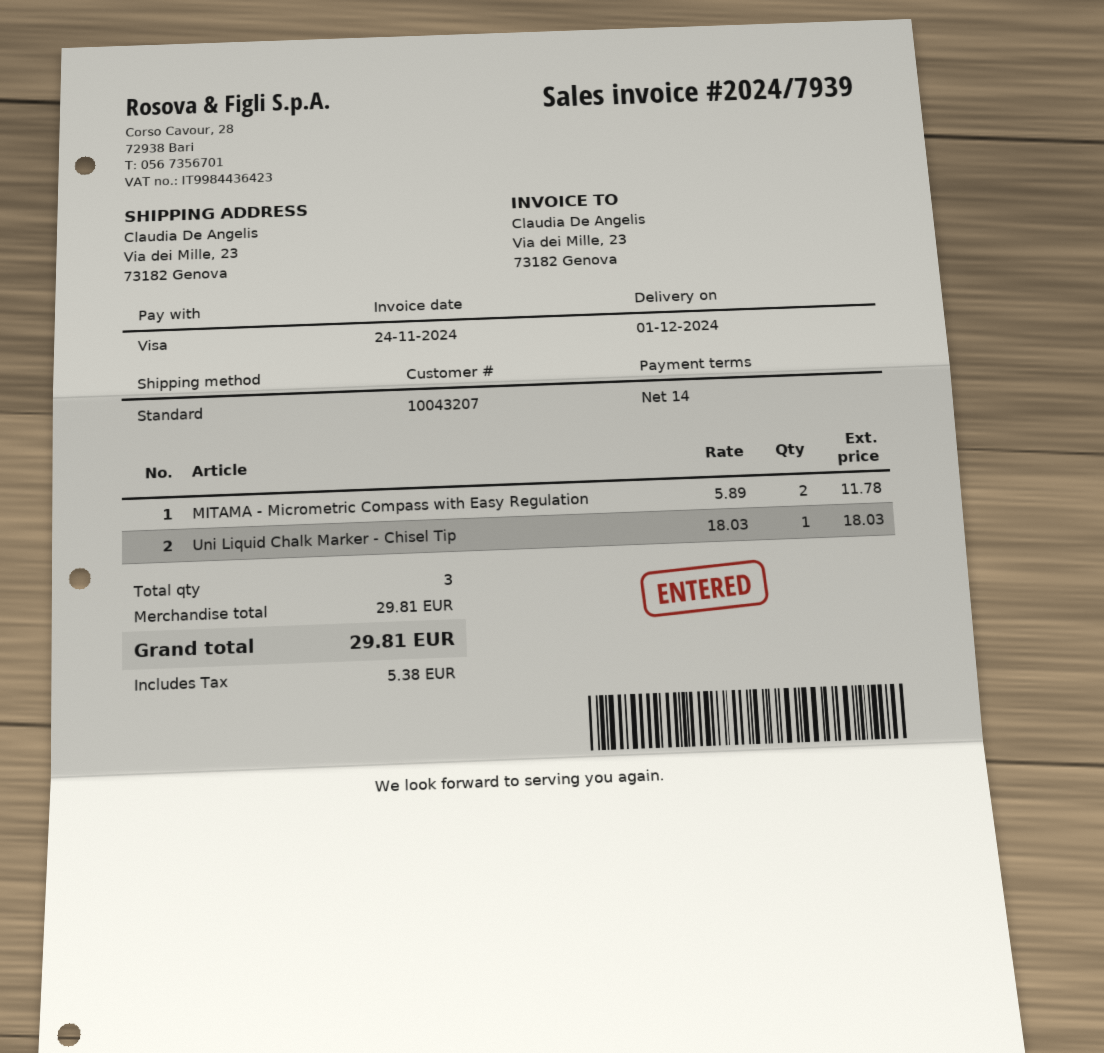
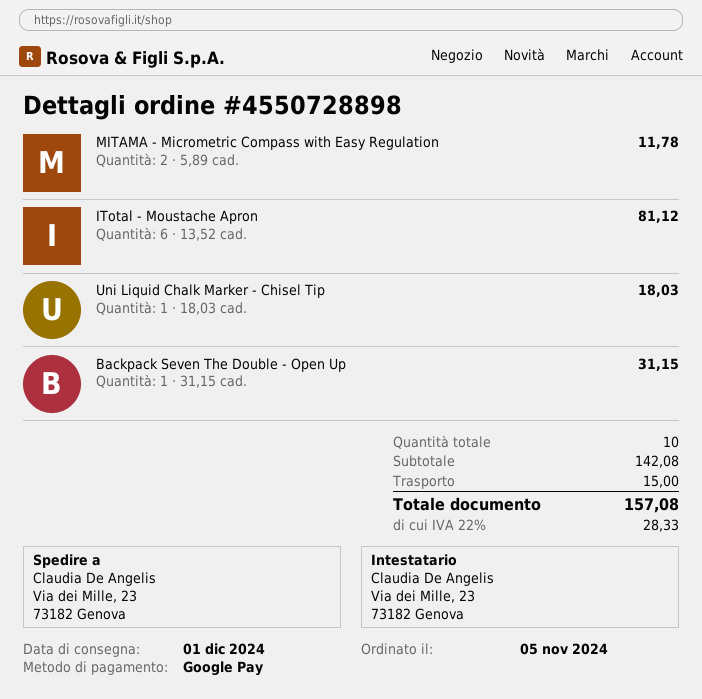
payment method: Visa -> Google Pay
ITotal - Moustache Apron: none -> 6 x 13.52 = 81.12
Backpack Seven The Double - Open Up: none -> 1 x 31.15 = 31.15
total quantity: 3 -> 10
subtotal: 29.81 -> 142.08
shipping: none -> 15.00
tax: 5.38 -> 28.33
total: 29.81 -> 157.08

